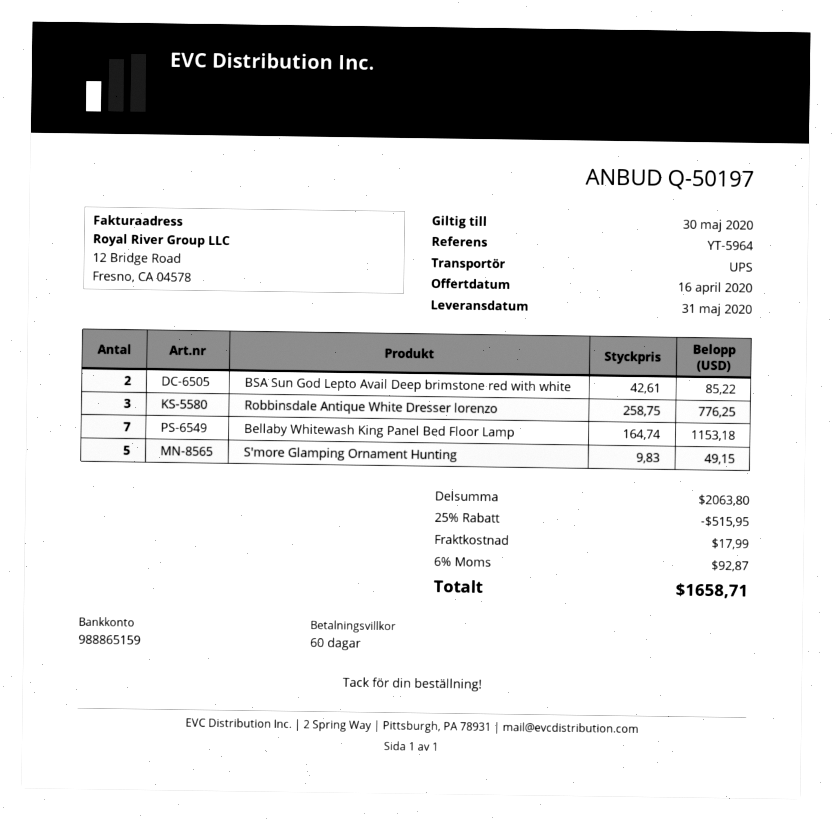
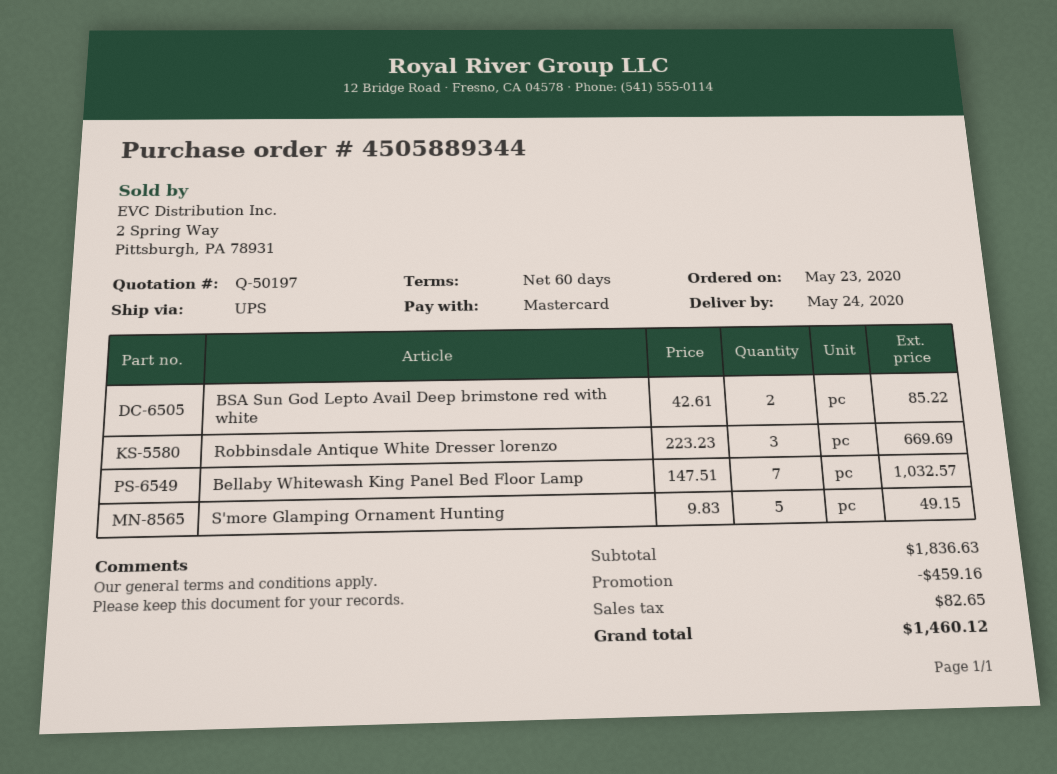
delivery date: 2020-05-31 -> 2020-05-24
Robbinsdale Antique White Dresser lorenzo: 3 x 258.75 = 776.25 -> 3 x 223.23 = 669.69
Bellaby Whitewash King Panel Bed Floor Lamp: 7 x 164.74 = 1153.18 -> 7 x 147.51 = 1032.57
subtotal: 2063.80 -> 1836.63
discount: 515.95 -> 459.16
shipping: 17.99 -> none
tax: 92.87 -> 82.65
total: 1658.71 -> 1460.12

